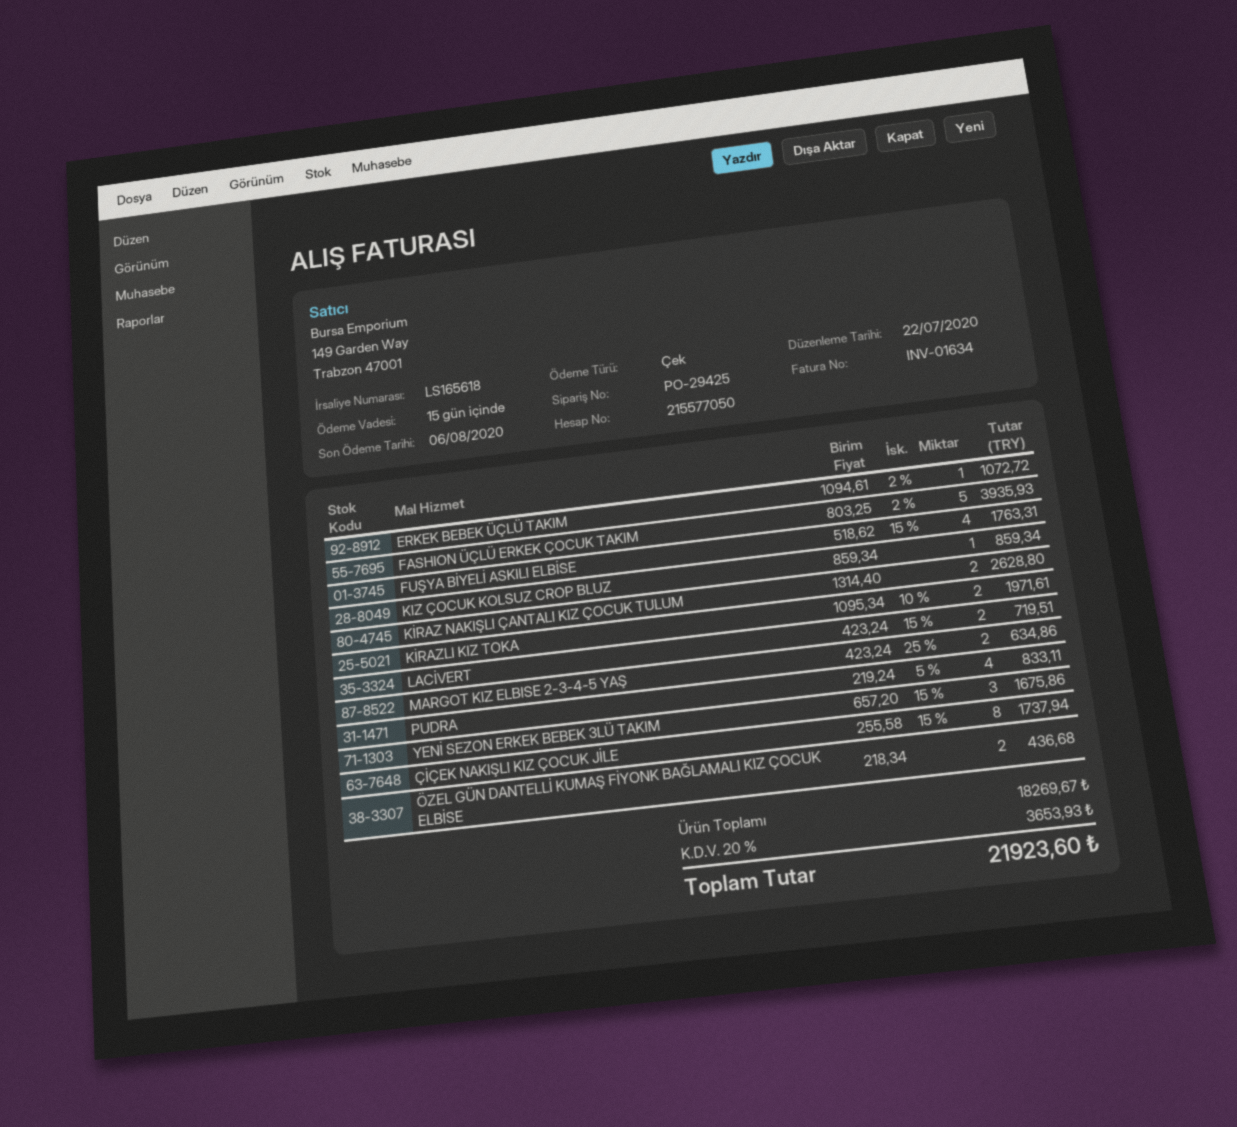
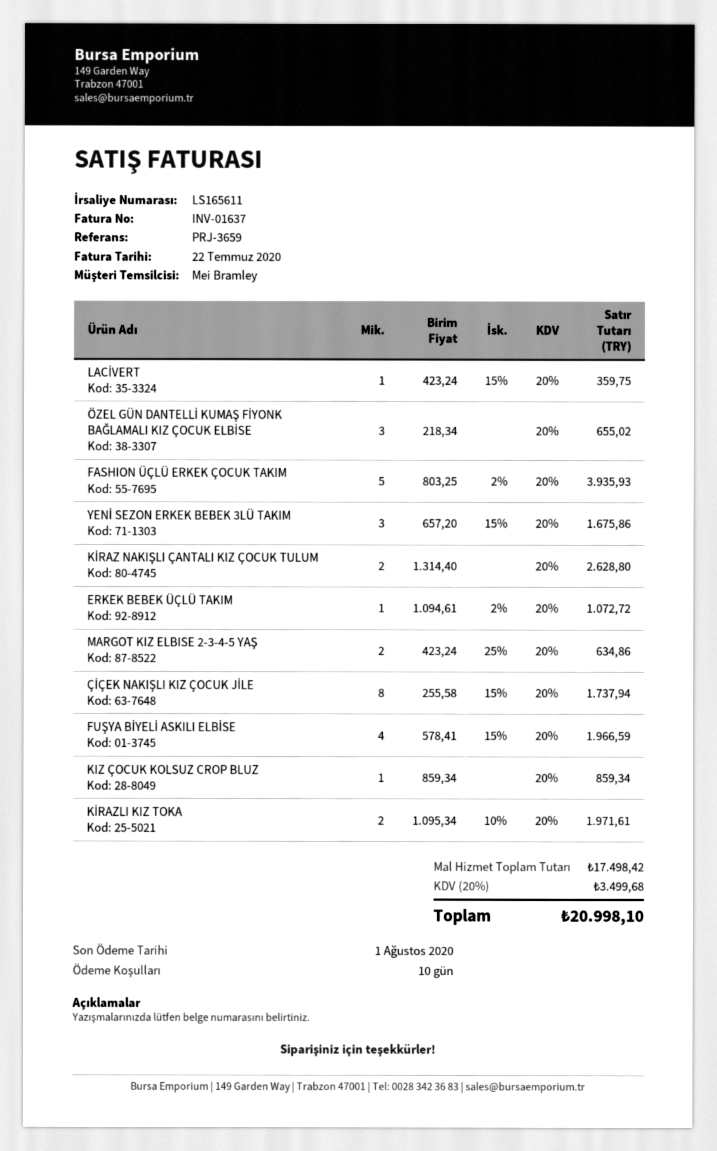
delivery note number: LS165618 -> LS165611
invoice number: INV-01634 -> INV-01637
payment terms: 15 days -> 10 days
due date: 2020-08-06 -> 2020-08-01
FUŞYA BİYELİ ASKILI ELBİSE: 4 x 518.62 - 15% = 1763.31 -> 4 x 578.41 - 15% = 1966.59
LACİVERT: 2 x 423.24 - 15% = 719.51 -> 1 x 423.24 - 15% = 359.75
PUDRA: 4 x 219.24 - 5% = 833.11 -> none
ÖZEL GÜN DANTELLİ KUMAŞ FİYONK BAĞLAMALI KIZ ÇOCUK ELBİSE: 2 x 218.34 = 436.68 -> 3 x 218.34 = 655.02
subtotal: 18269.67 -> 17498.42
tax: 20% = 3653.93 -> 20% = 3499.68
total: 21923.60 -> 20998.10

